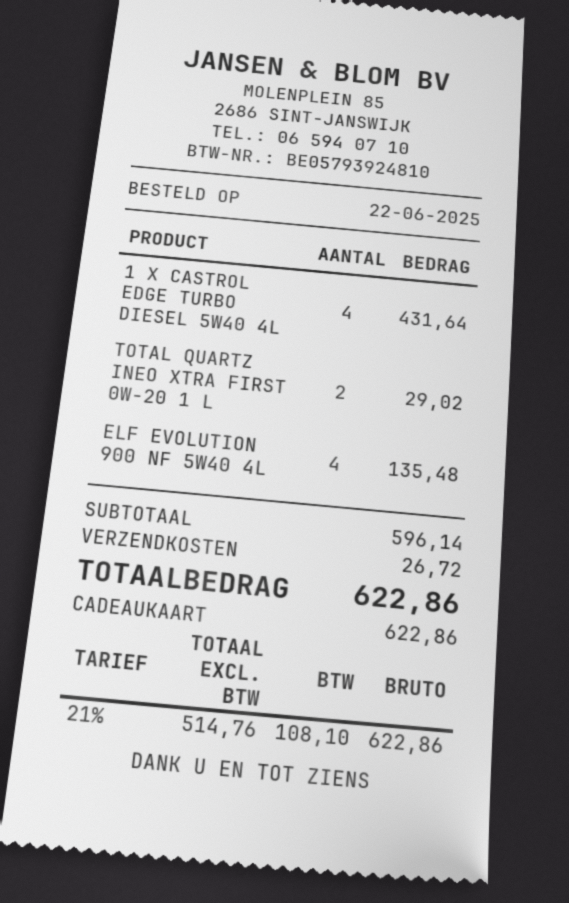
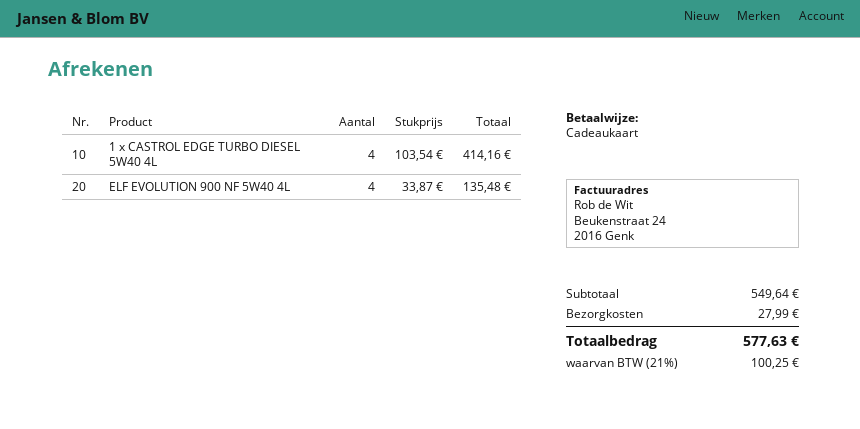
1 X CASTROL EDGE TURBO DIESEL 5W40 4L: 4 for 431.64 -> 4 for 414.16
TOTAL QUARTZ INEO XTRA FIRST 0W-20 1 L: 2 for 29.02 -> none
subtotal: 596.14 -> 549.64
shipping: 26.72 -> 27.99
tax: 21% = 108.10 -> 21% = 100.25
total: 622.86 -> 577.63

